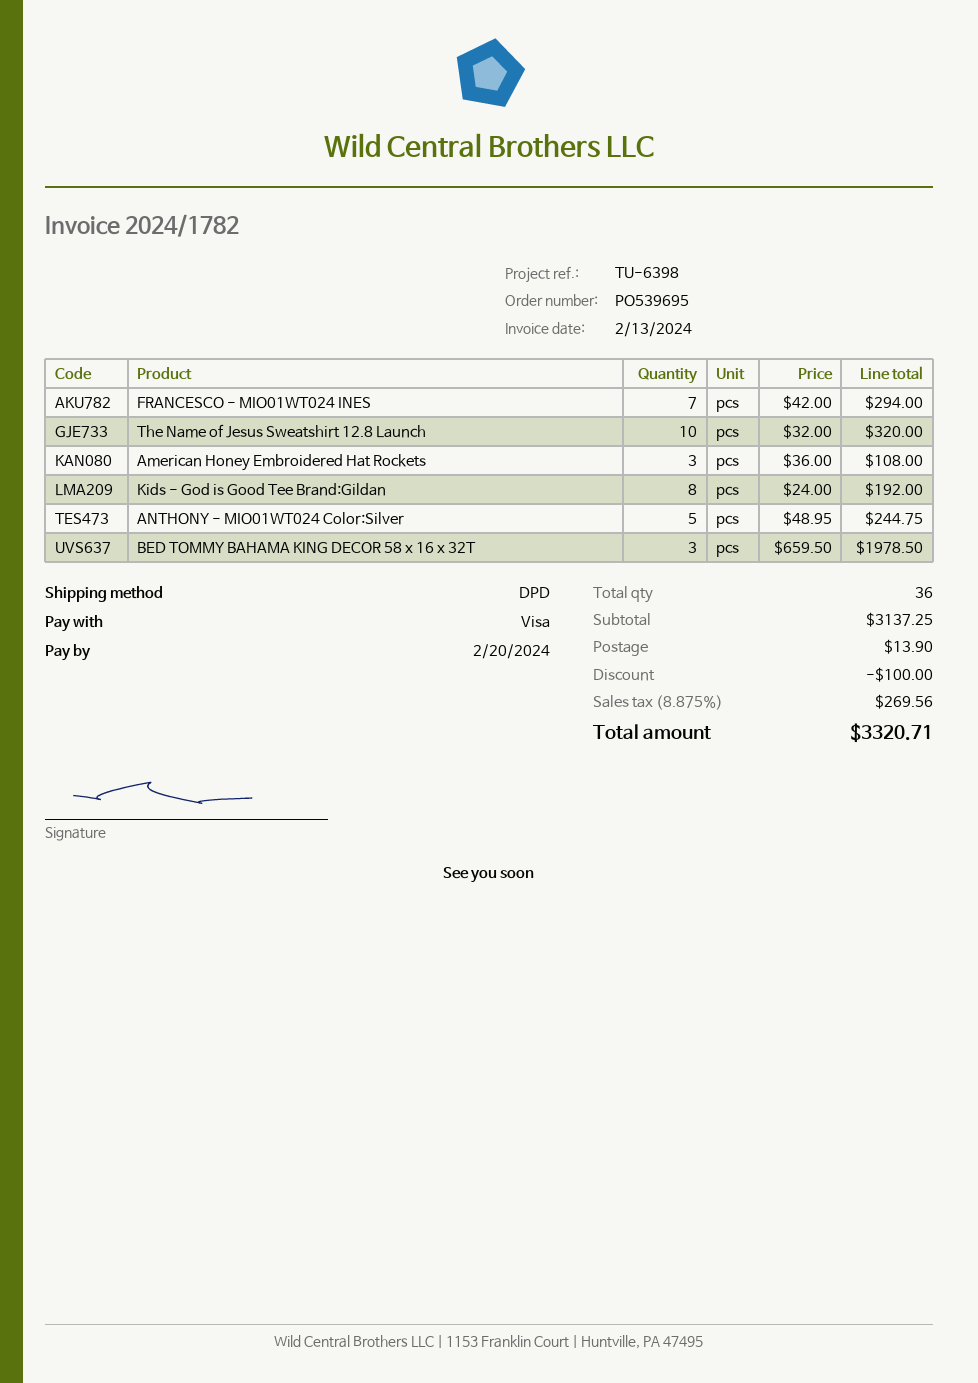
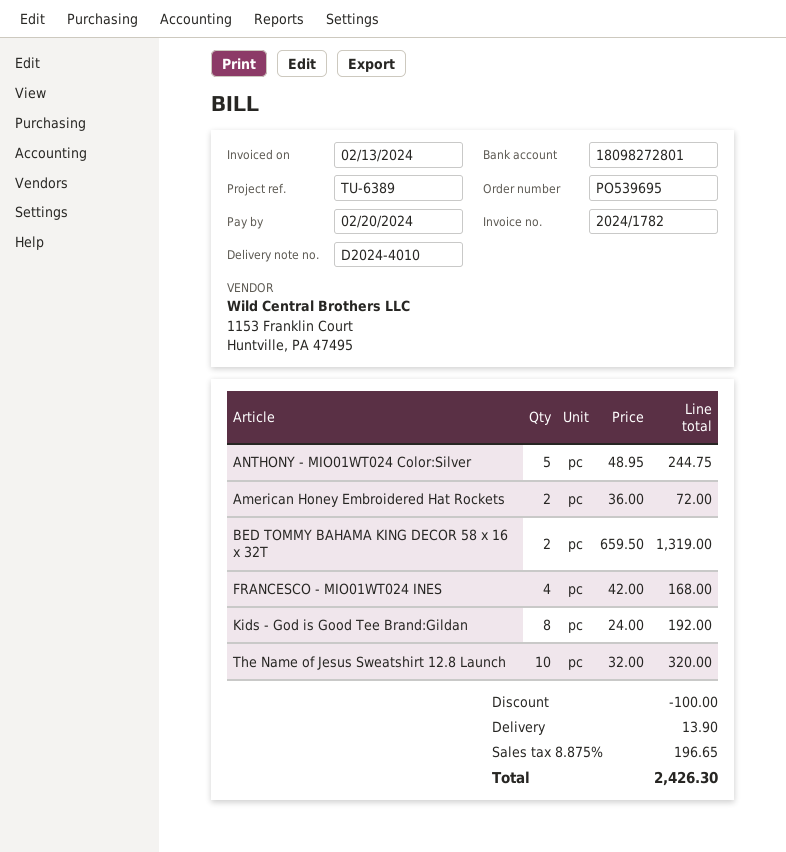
reference: TU-6398 -> TU-6389
FRANCESCO - MIO01WT024 INES: 7 x 42.00 = 294.00 -> 4 x 42.00 = 168.00
American Honey Embroidered Hat Rockets: 3 x 36.00 = 108.00 -> 2 x 36.00 = 72.00
BED TOMMY BAHAMA KING DECOR 58 x 16 x 32T: 3 x 659.50 = 1978.50 -> 2 x 659.50 = 1319.00
tax: 8.875% = 269.56 -> 8.875% = 196.65
total: 3320.71 -> 2426.30

